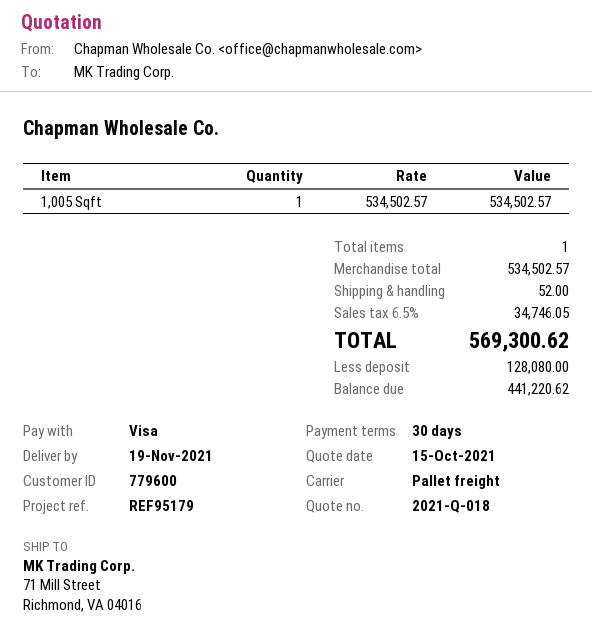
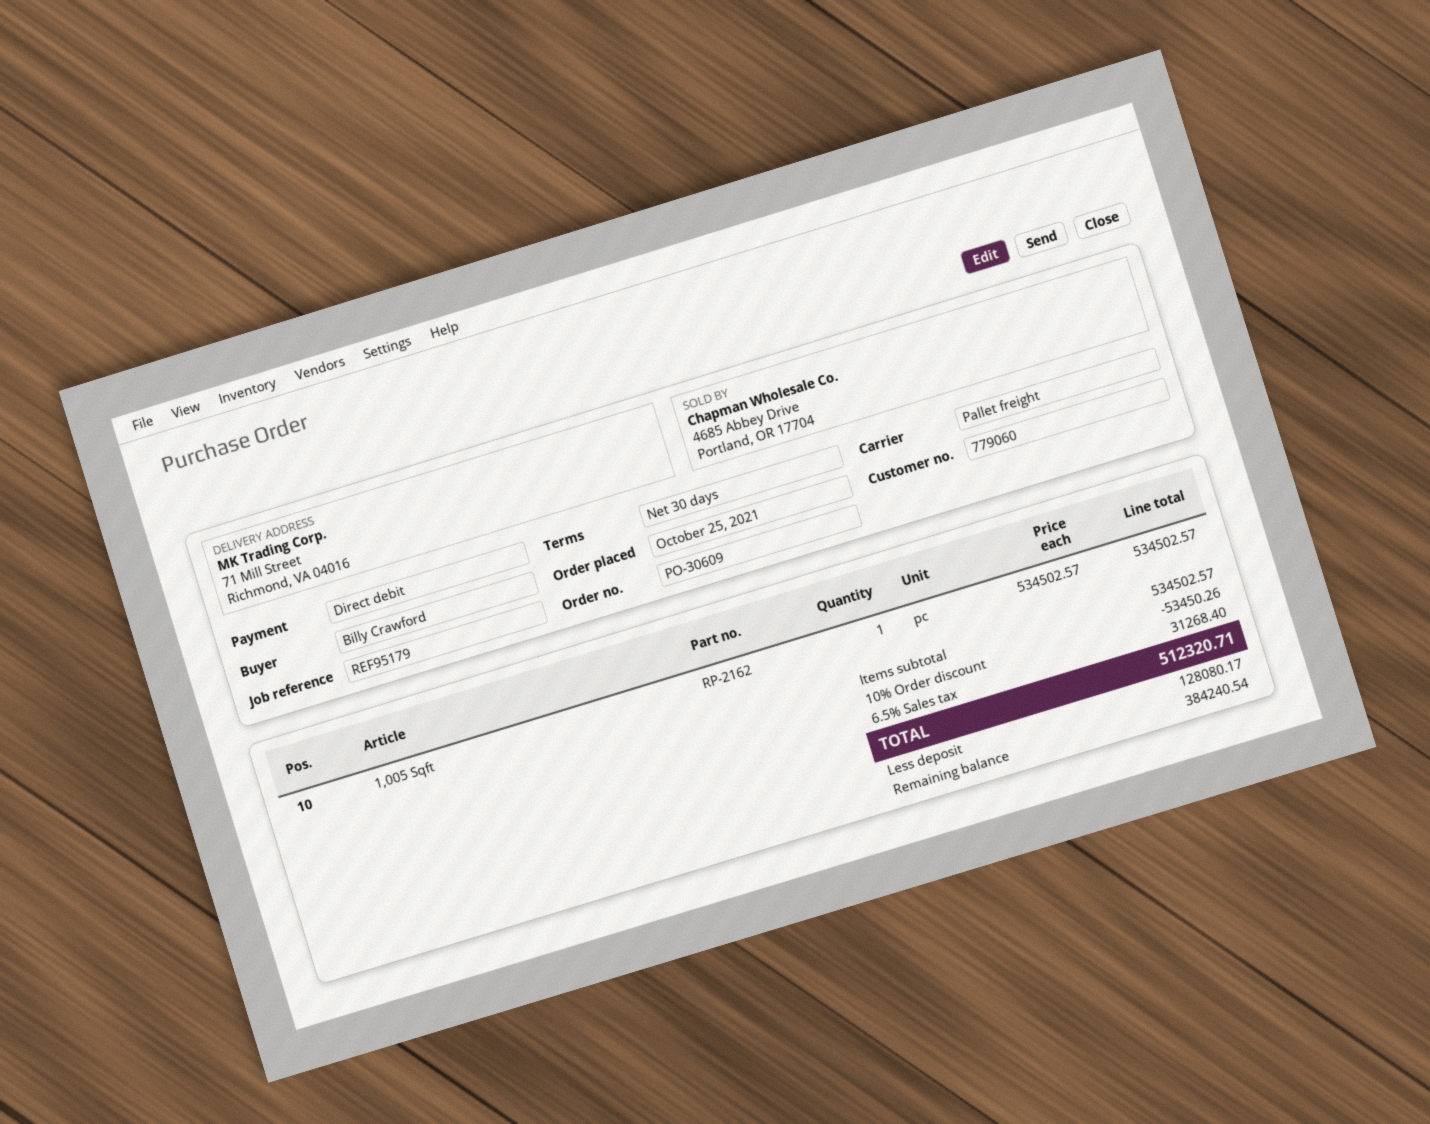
customer number: 779600 -> 779060
payment method: Visa -> direct debit
discount: none -> 10% = 53450.26
shipping: 52.00 -> none
tax: 6.5% = 34746.05 -> 6.5% = 31268.40
total: 569300.62 -> 512320.71
deposit: 128080.00 -> 128080.17
balance: 441220.62 -> 384240.54

